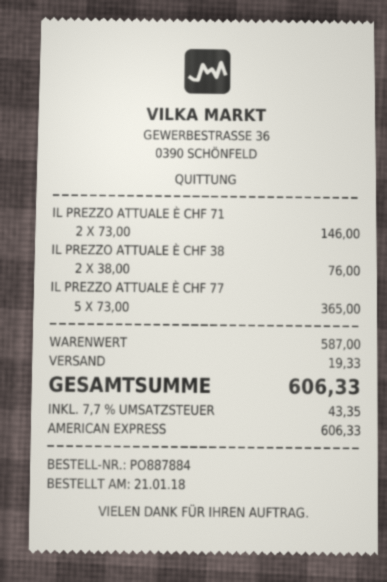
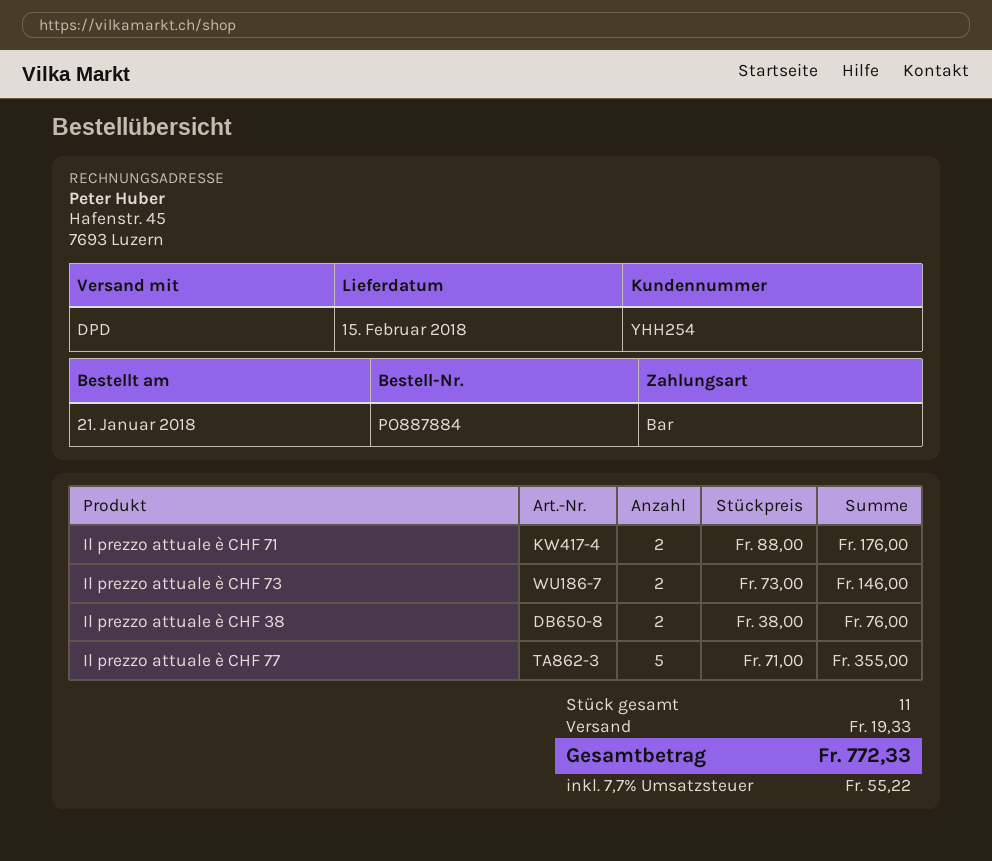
payment method: American Express -> cash
IL PREZZO ATTUALE È CHF 71: 2 x 73.00 = 146.00 -> 2 x 88.00 = 176.00
IL PREZZO ATTUALE È CHF 77: 5 x 73.00 = 365.00 -> 5 x 71.00 = 355.00
Il prezzo attuale è CHF 73: none -> 2 x 73.00 = 146.00
tax: 7.7% = 43.35 -> 7.7% = 55.22
total: 606.33 -> 772.33

